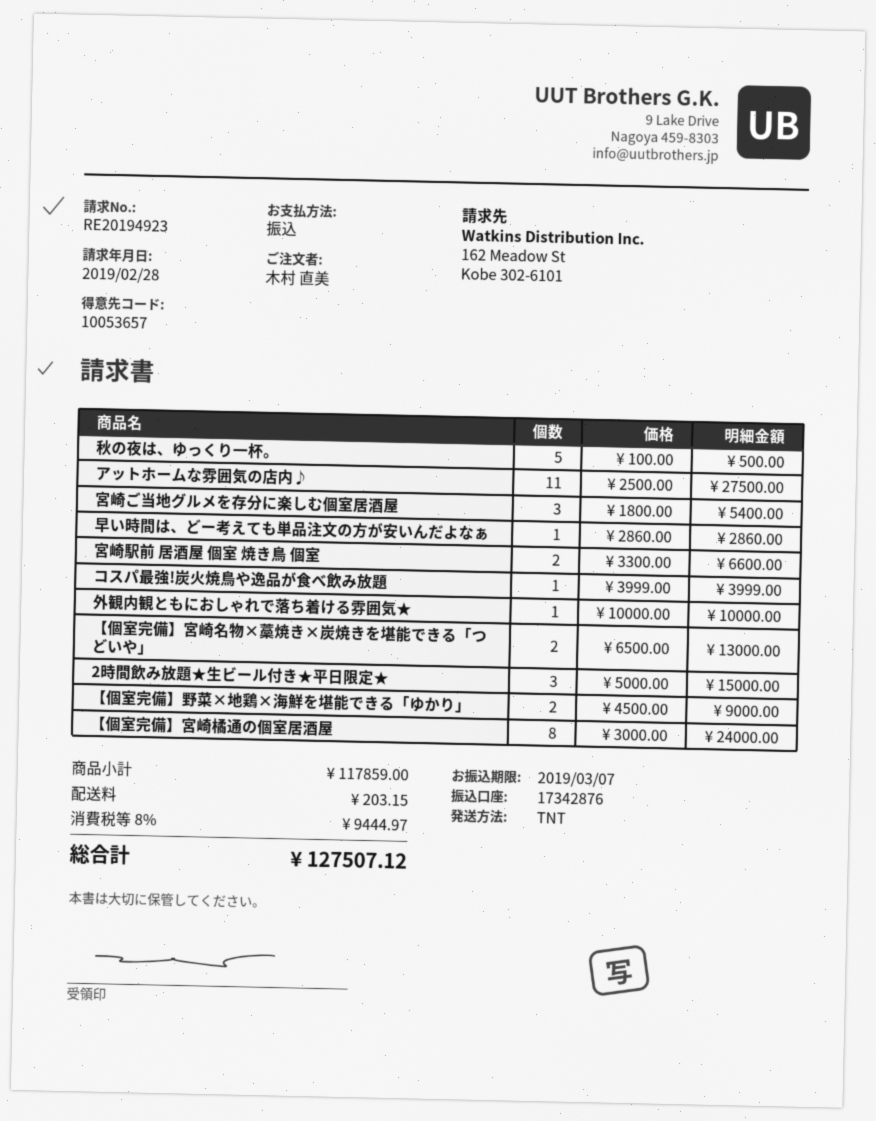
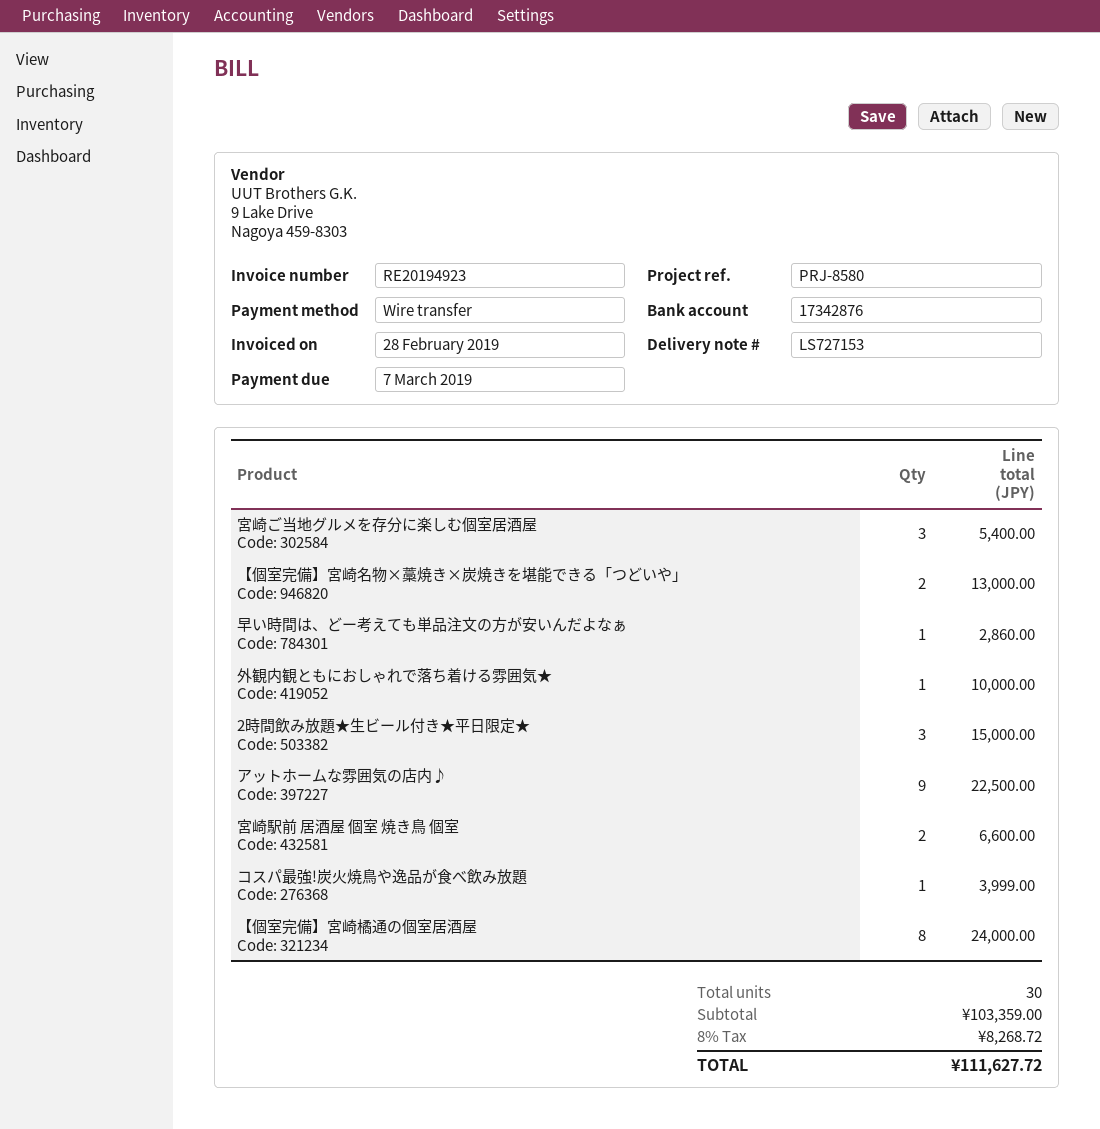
秋の夜は、ゆっくり一杯。: 5 for 500.00 -> none
アットホームな雰囲気の店内♪: 11 for 27500.00 -> 9 for 22500.00
【個室完備】野菜×地鶏×海鮮を堪能できる「ゆかり」: 2 for 9000.00 -> none
subtotal: 117859.00 -> 103359.00
shipping: 203.15 -> none
tax: 8% = 9444.97 -> 8% = 8268.72
total: 127507.12 -> 111627.72

